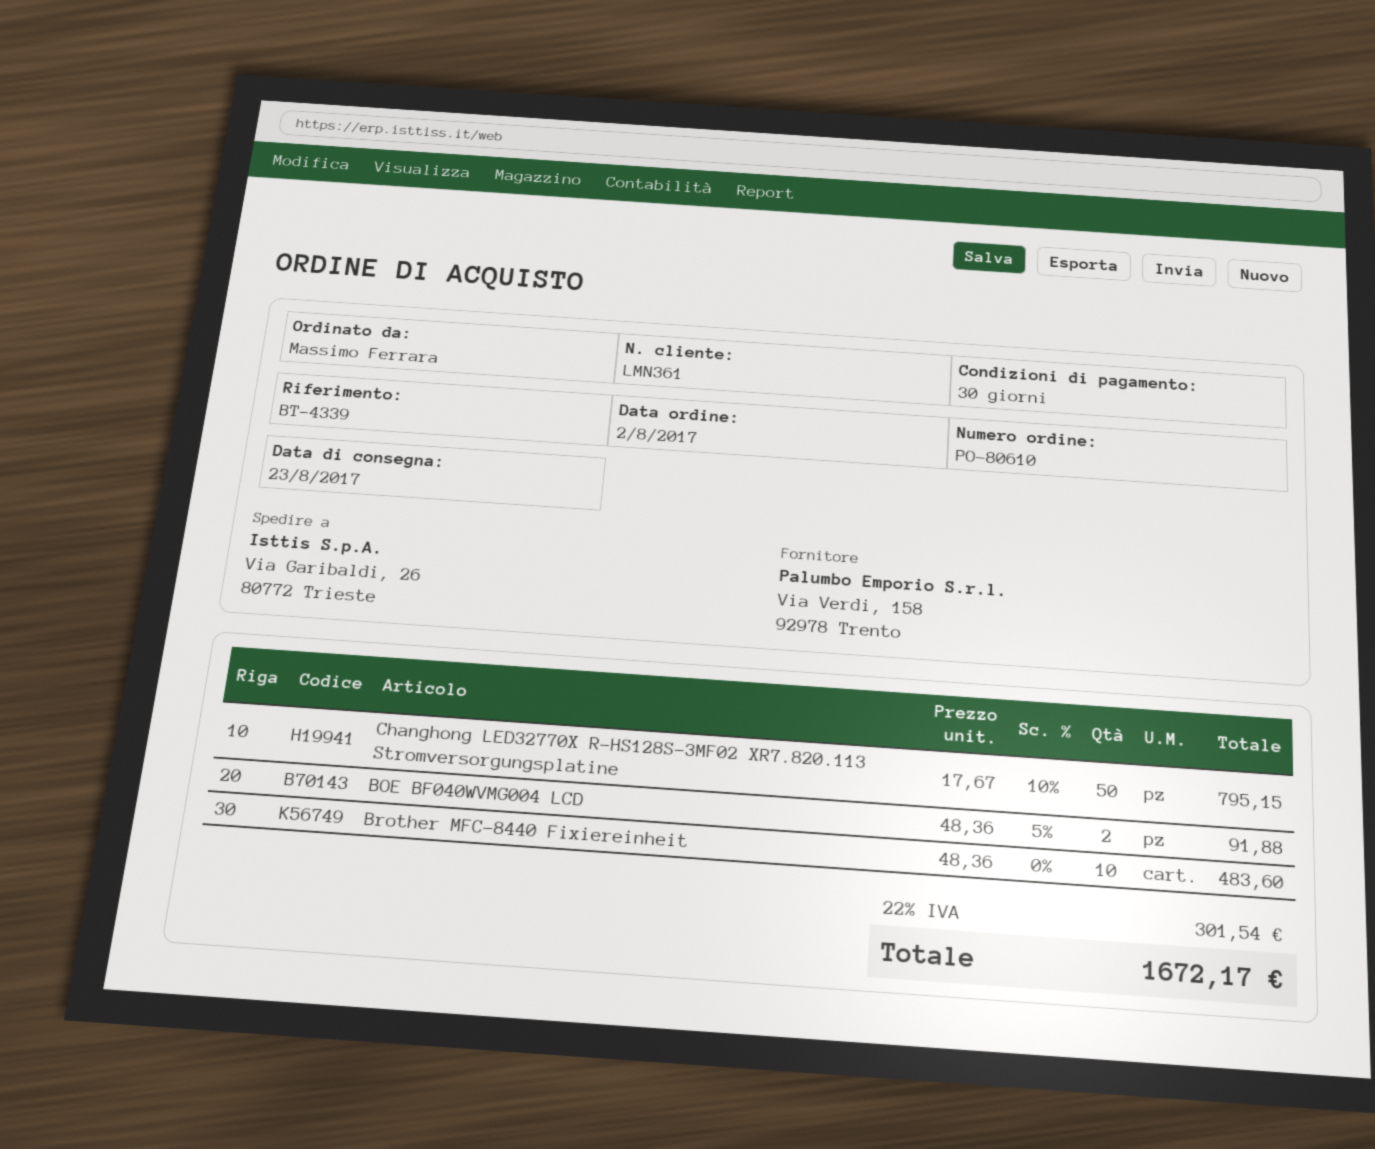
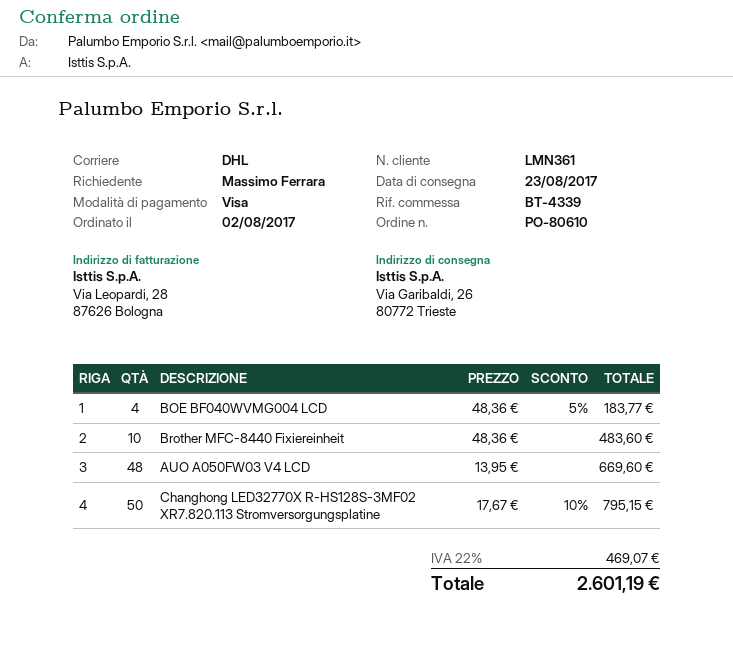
BOE BF040WVMG004 LCD: 2 x 48.36 - 5% = 91.88 -> 4 x 48.36 - 5% = 183.77
AUO A050FW03 V4 LCD: none -> 48 x 13.95 = 669.60
tax: 22% = 301.54 -> 22% = 469.07
total: 1672.17 -> 2601.19

